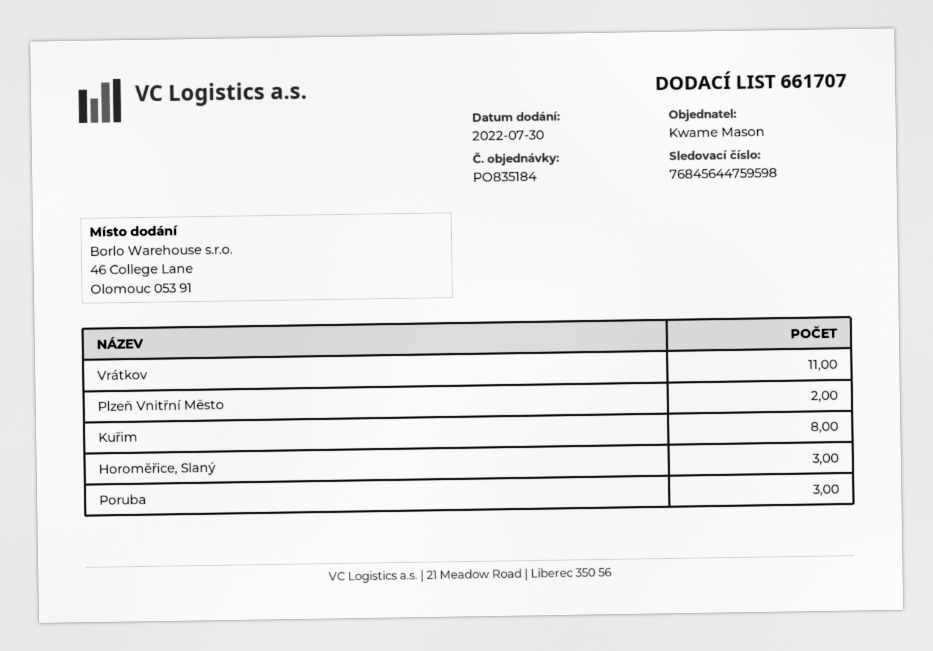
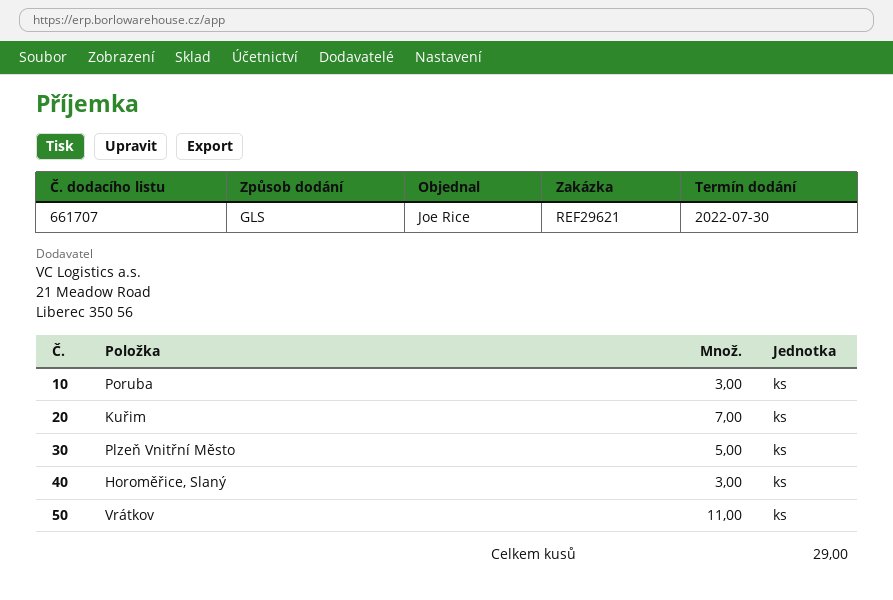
ordered by: Kwame Mason -> Joe Rice
Plzeň Vnitřní Město: 2 -> 5
Kuřim: 8 -> 7

